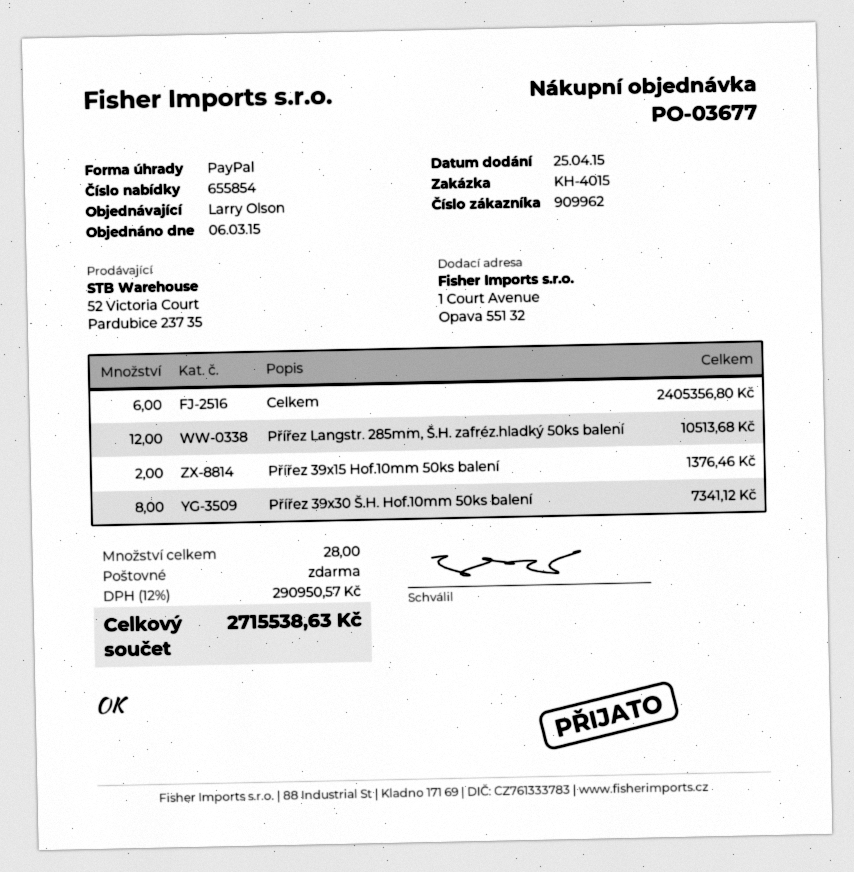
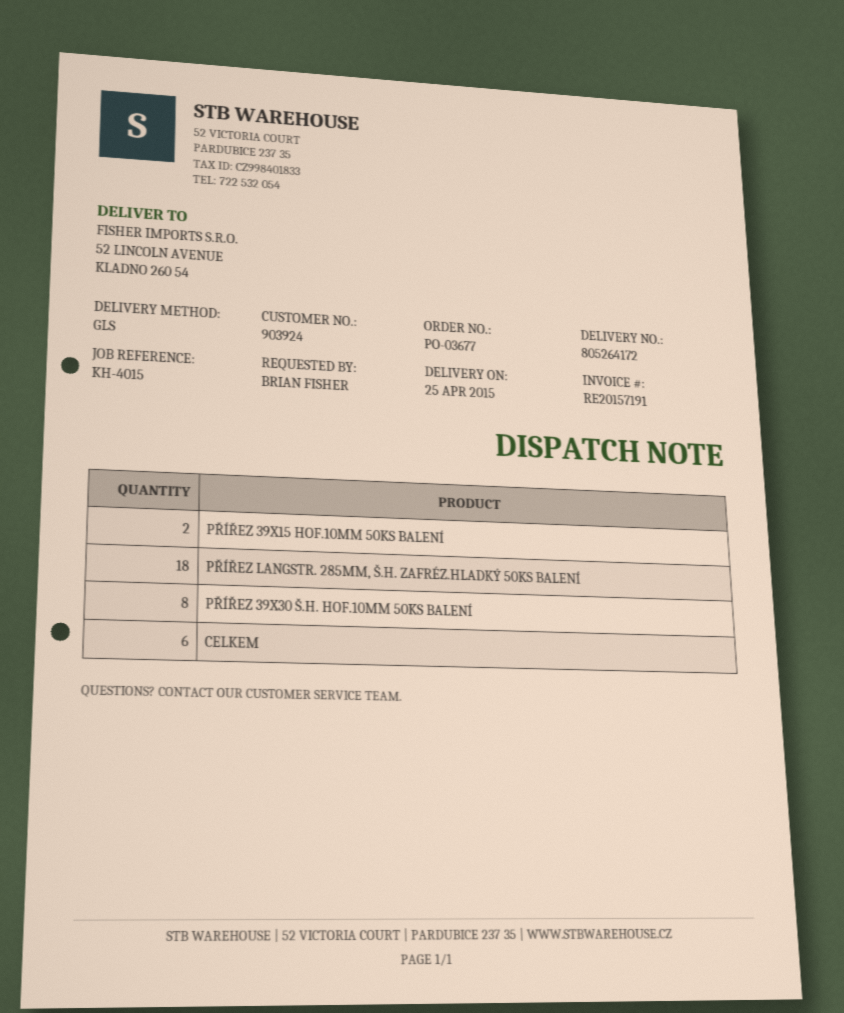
customer number: 909962 -> 903924
ordered by: Larry Olson -> BRIAN FISHER
ship to: 1 Court Avenue, Opava 551 32 -> 52 LINCOLN AVENUE, KLADNO 260 54
Přířez Langstr. 285mm, Š.H. zafréz.hladký 50ks balení: 12 -> 18

